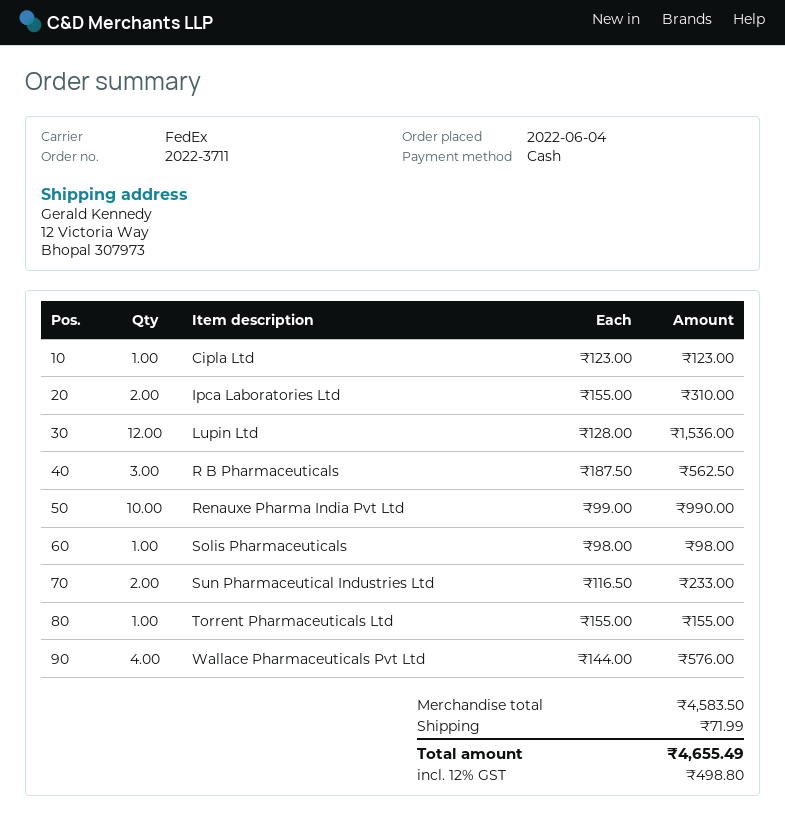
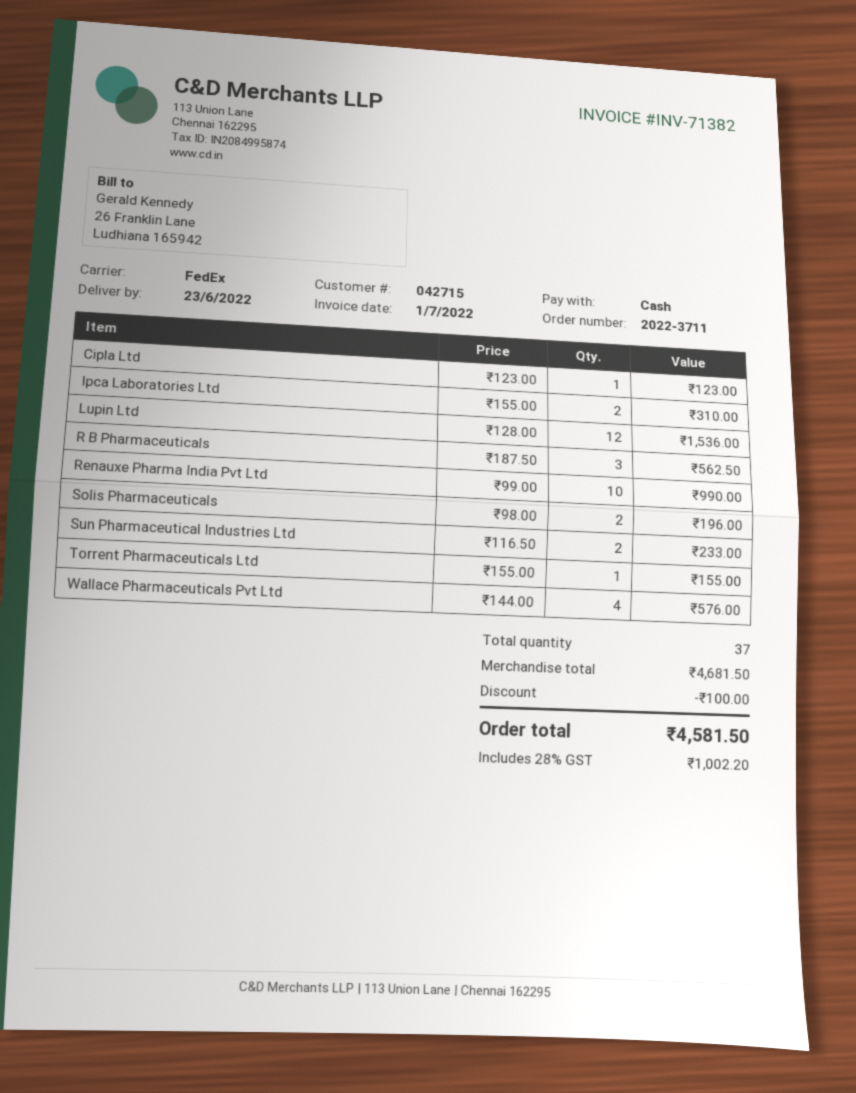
Solis Pharmaceuticals: 1 x 98.00 = 98.00 -> 2 x 98.00 = 196.00
subtotal: 4583.50 -> 4681.50
discount: none -> 100.00
shipping: 71.99 -> none
tax: 12% = 498.80 -> 28% = 1002.20
total: 4655.49 -> 4581.50

